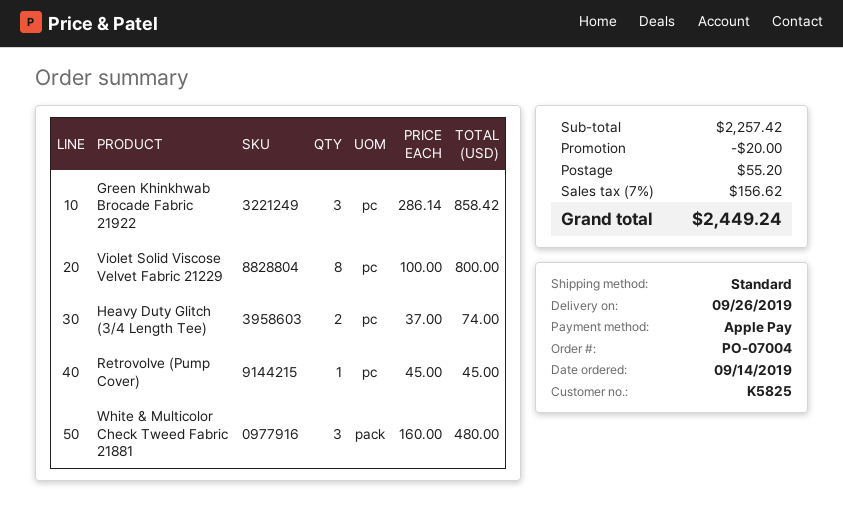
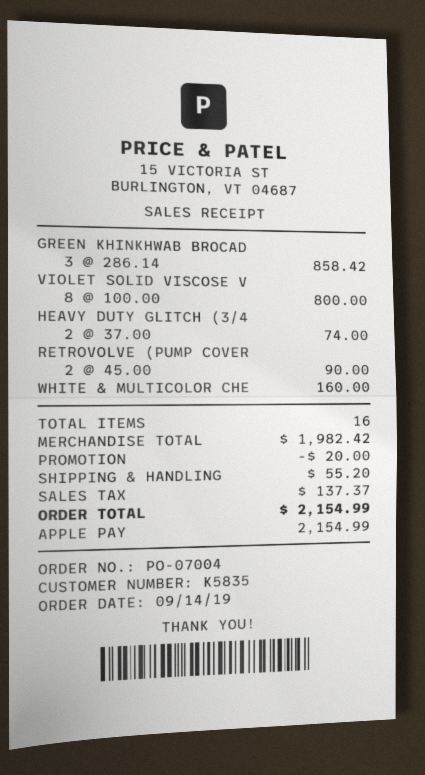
customer number: K5825 -> K5835
Retrovolve (Pump Cover): 1 x 45.00 = 45.00 -> 2 x 45.00 = 90.00
White & Multicolor Check Tweed Fabric 21881: 3 x 160.00 = 480.00 -> 1 x 160.00 = 160.00
subtotal: 2257.42 -> 1982.42
tax: 156.62 -> 137.37
total: 2449.24 -> 2154.99

